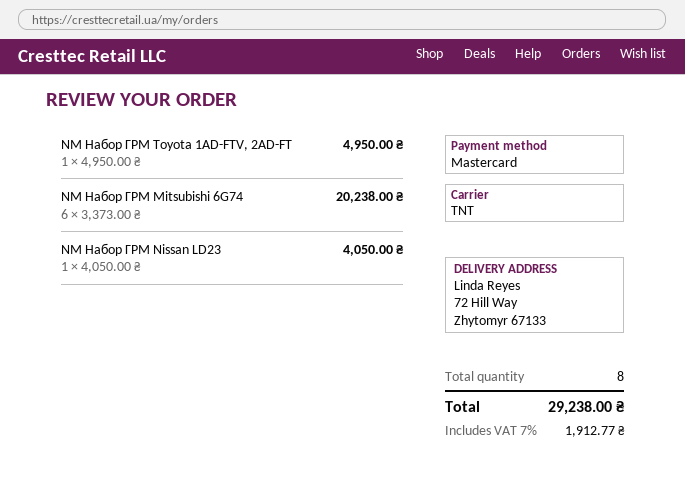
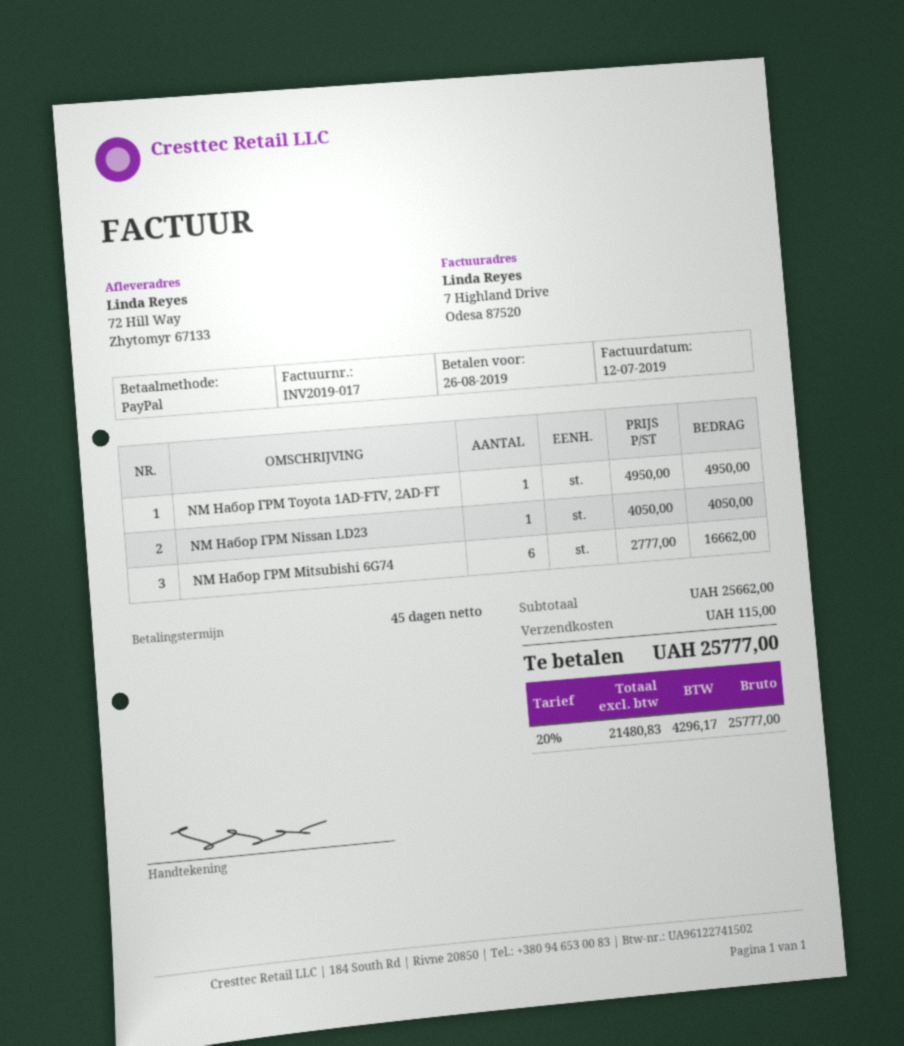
payment method: Mastercard -> PayPal
NM Набор ГРМ Mitsubishi 6G74: 6 x 3373.00 = 20238.00 -> 6 x 2777.00 = 16662.00
shipping: none -> 115.00
tax: 7% = 1912.77 -> 20% = 4296.17
total: 29238.00 -> 25777.00

